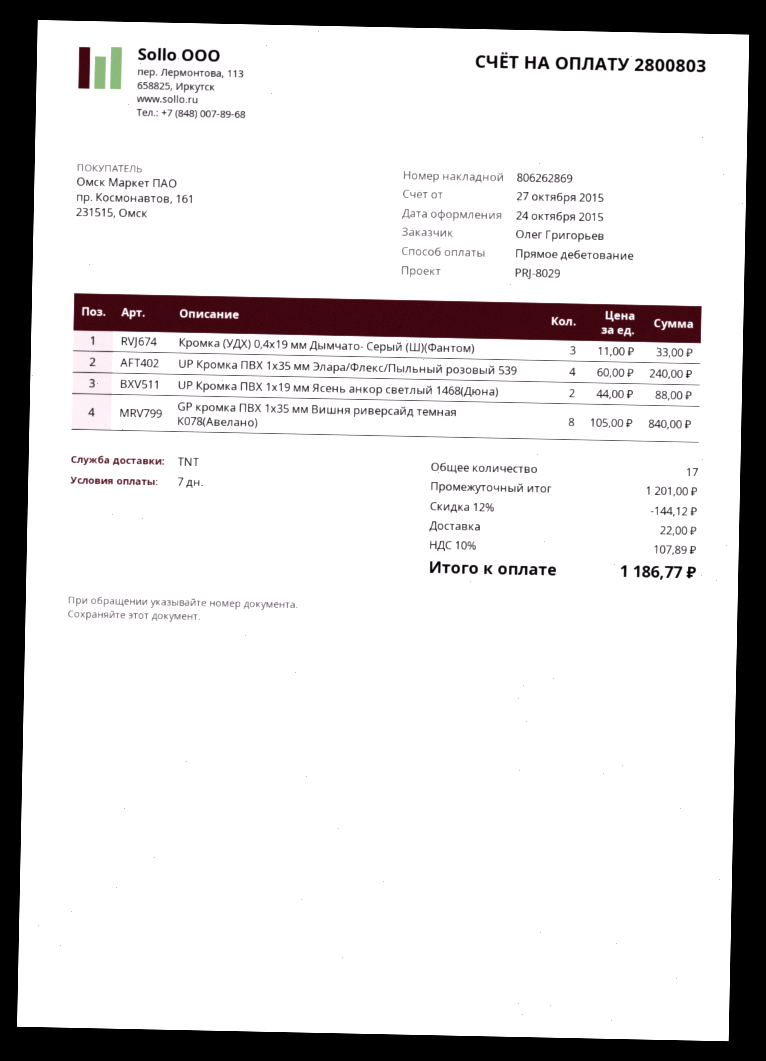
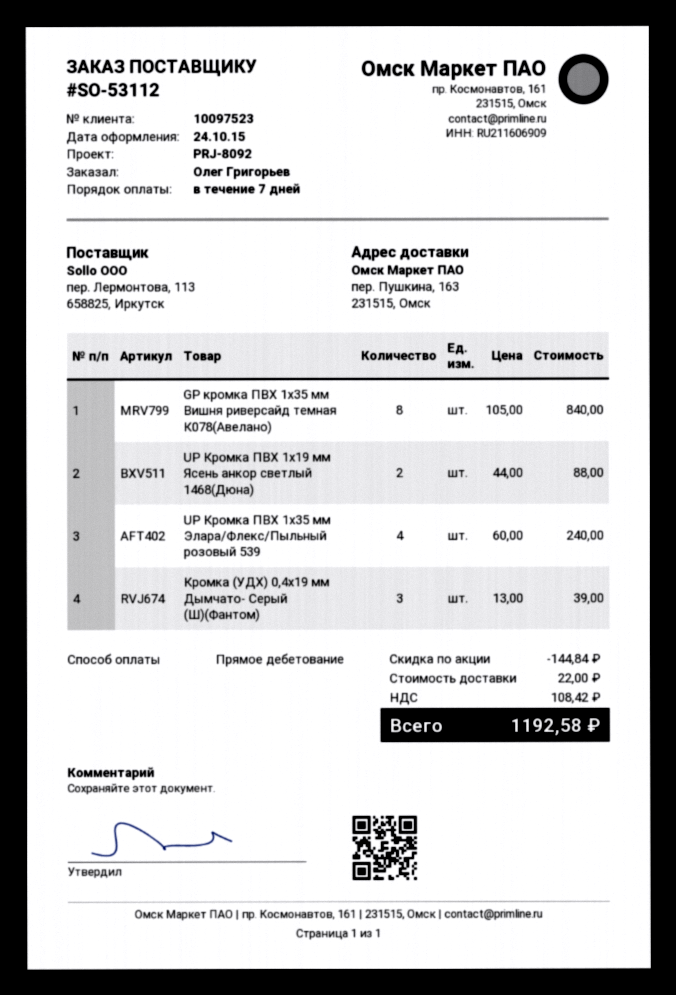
reference: PRJ-8029 -> PRJ-8092
Кромка (УДХ) 0,4x19 мм Дымчато- Серый (Ш)(Фантом): 3 x 11.00 = 33.00 -> 3 x 13.00 = 39.00
discount: 144.12 -> 144.84
tax: 107.89 -> 108.42
total: 1186.77 -> 1192.58

